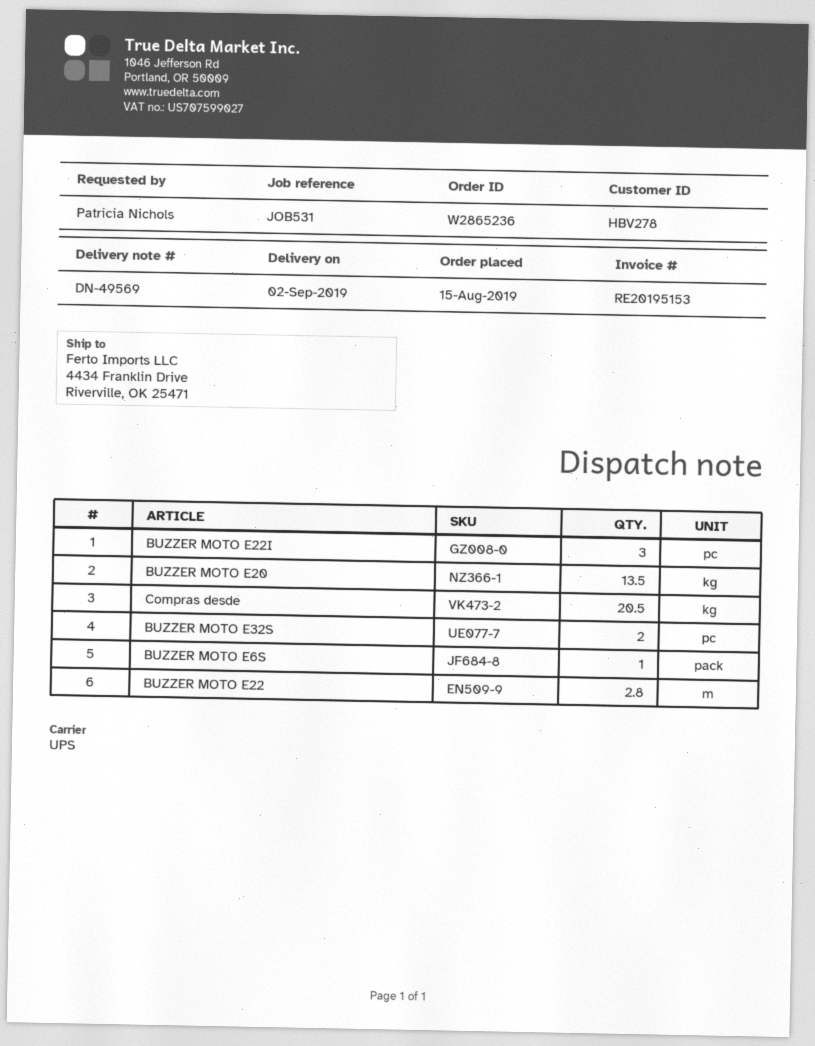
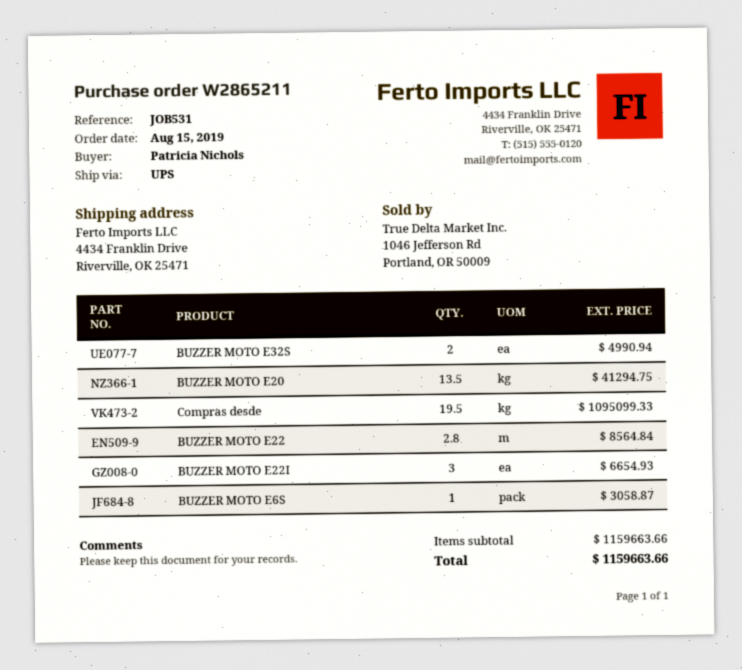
order number: W2865236 -> W2865211
Compras desde: 20.5 -> 19.5

